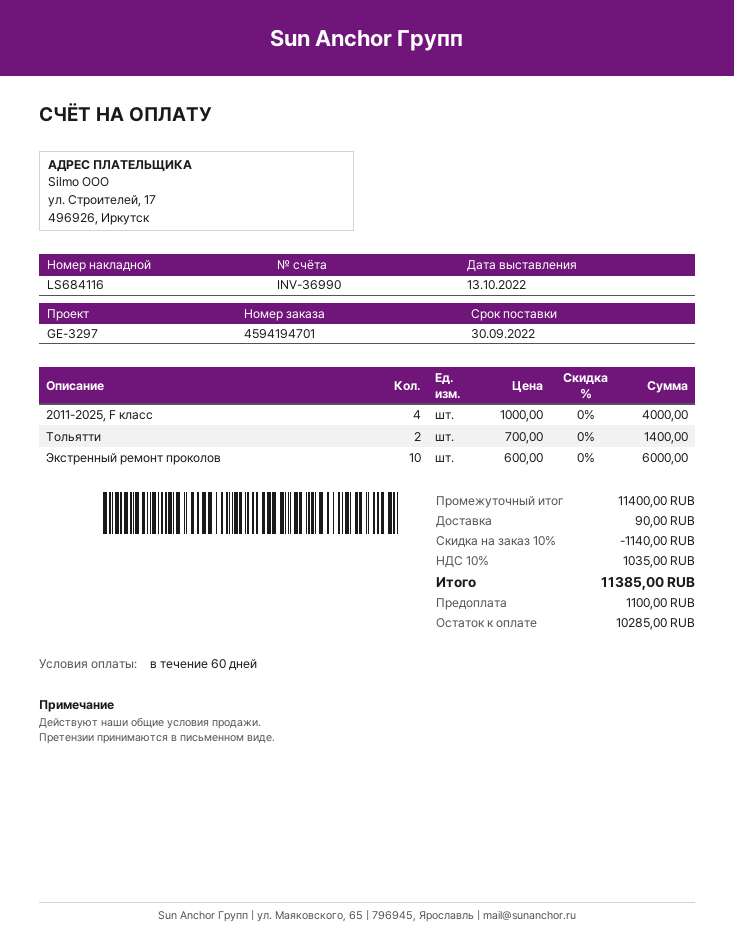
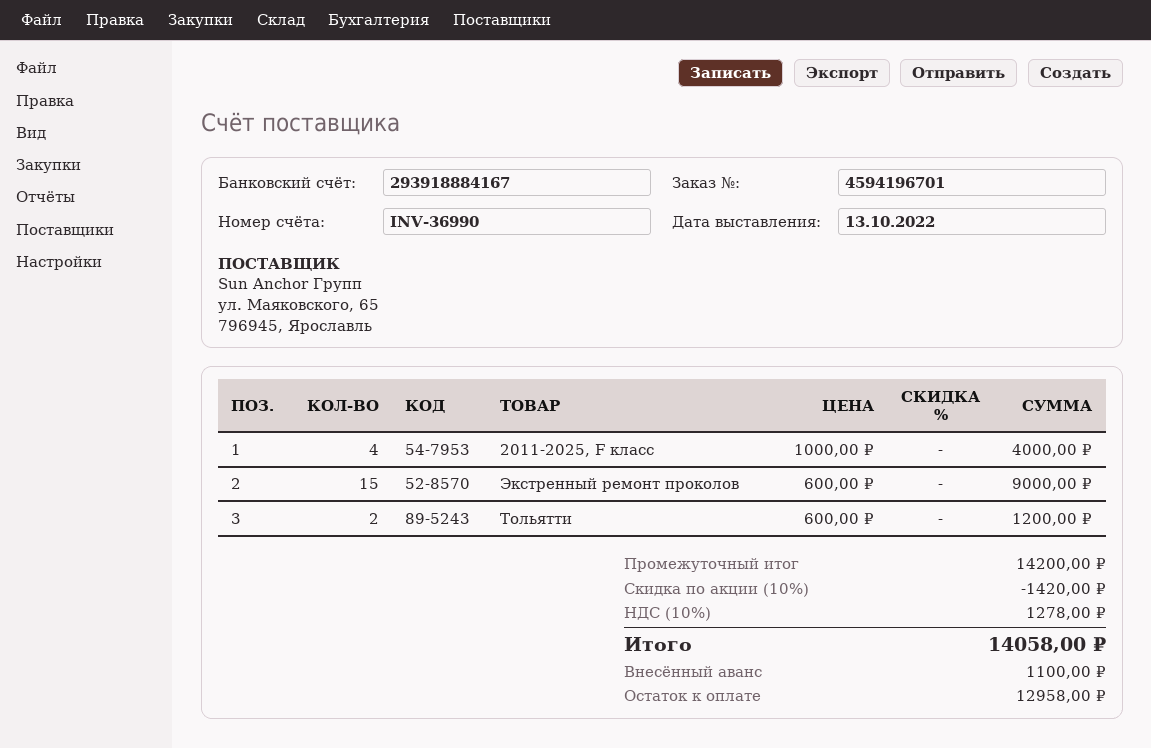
order number: 4594194701 -> 4594196701
Тольятти: 2 x 700.00 = 1400.00 -> 2 x 600.00 = 1200.00
Экстренный ремонт проколов: 10 x 600.00 = 6000.00 -> 15 x 600.00 = 9000.00
subtotal: 11400.00 -> 14200.00
discount: 10% = 1140.00 -> 10% = 1420.00
shipping: 90.00 -> none
tax: 10% = 1035.00 -> 10% = 1278.00
total: 11385.00 -> 14058.00
balance: 10285.00 -> 12958.00

